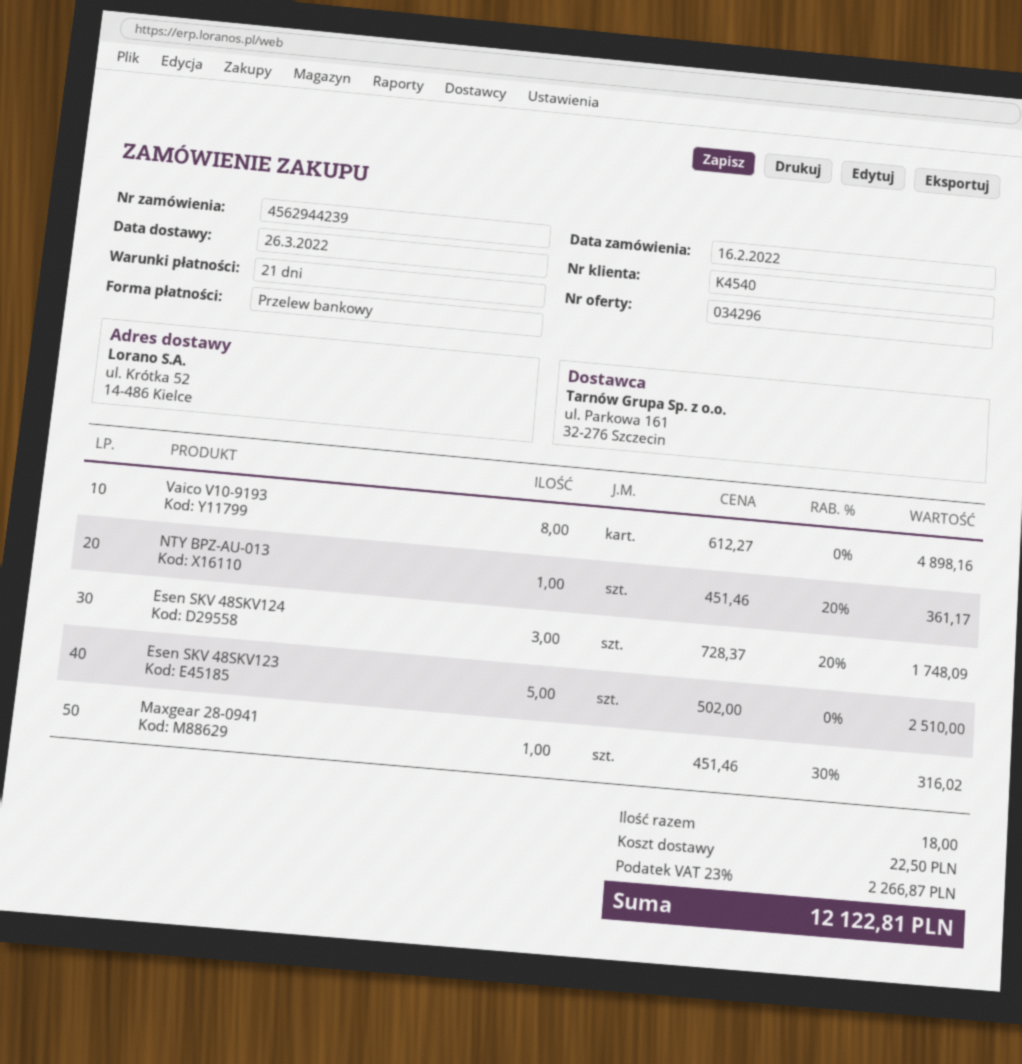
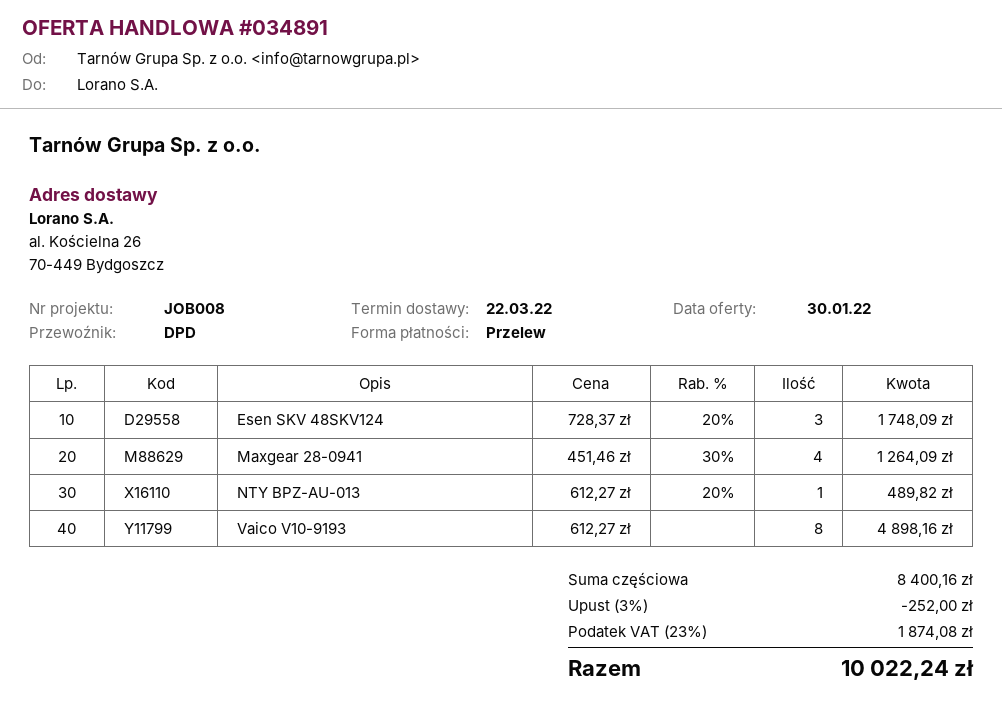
quote number: 034296 -> 034891
delivery date: 2022-03-26 -> 2022-03-22
ship to: ul. Krótka 52, 14-486 Kielce -> al. Kościelna 26, 70-449 Bydgoszcz
NTY BPZ-AU-013: 1 x 451.46 - 20% = 361.17 -> 1 x 612.27 - 20% = 489.82
Esen SKV 48SKV123: 5 x 502.00 = 2510.00 -> none
Maxgear 28-0941: 1 x 451.46 - 30% = 316.02 -> 4 x 451.46 - 30% = 1264.09
discount: none -> 3% = 252.00
shipping: 22.50 -> none
tax: 23% = 2266.87 -> 23% = 1874.08
total: 12122.81 -> 10022.24

